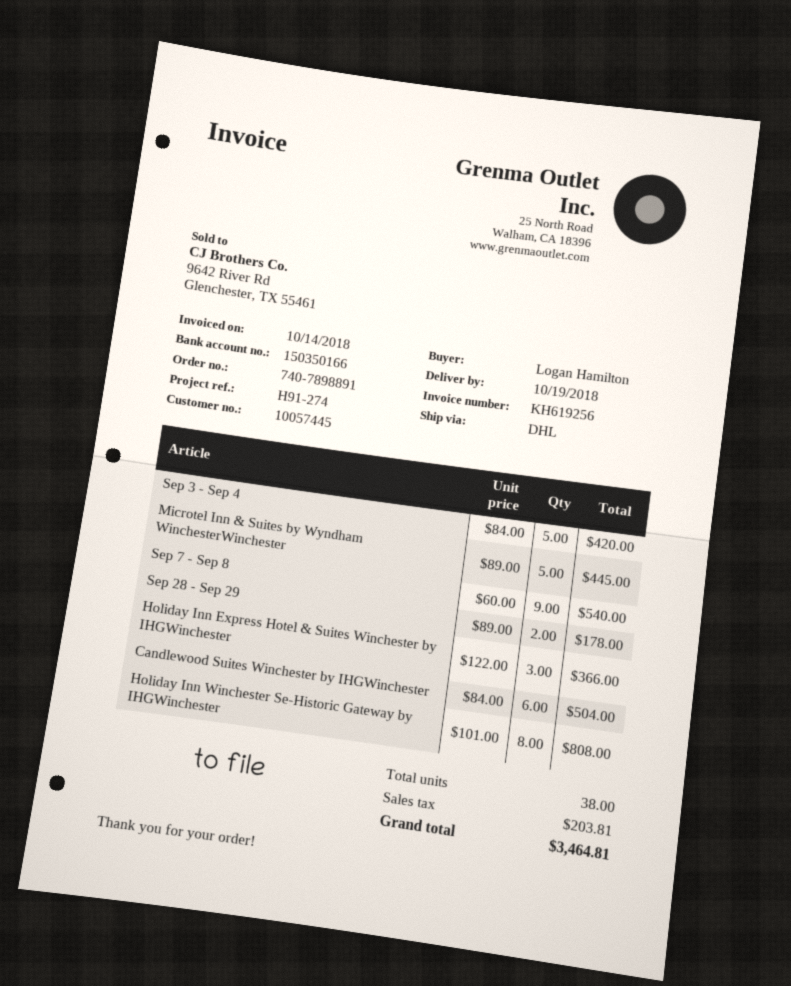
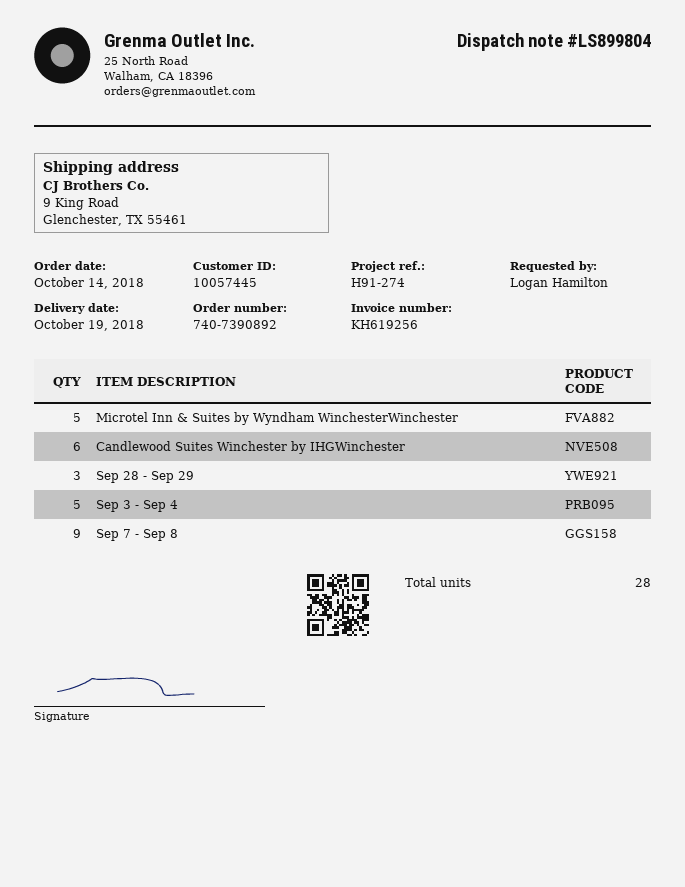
order number: 740-7898891 -> 740-7390892
Sep 28 - Sep 29: 2 -> 3
Holiday Inn Express Hotel & Suites Winchester by IHGWinchester: 3 -> none
Holiday Inn Winchester Se-Historic Gateway by IHGWinchester: 8 -> none
total quantity: 38 -> 28

